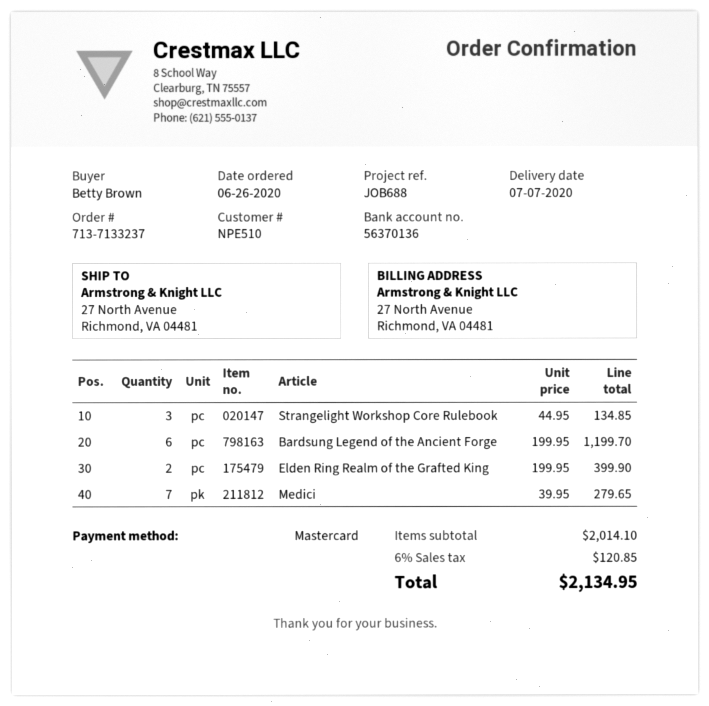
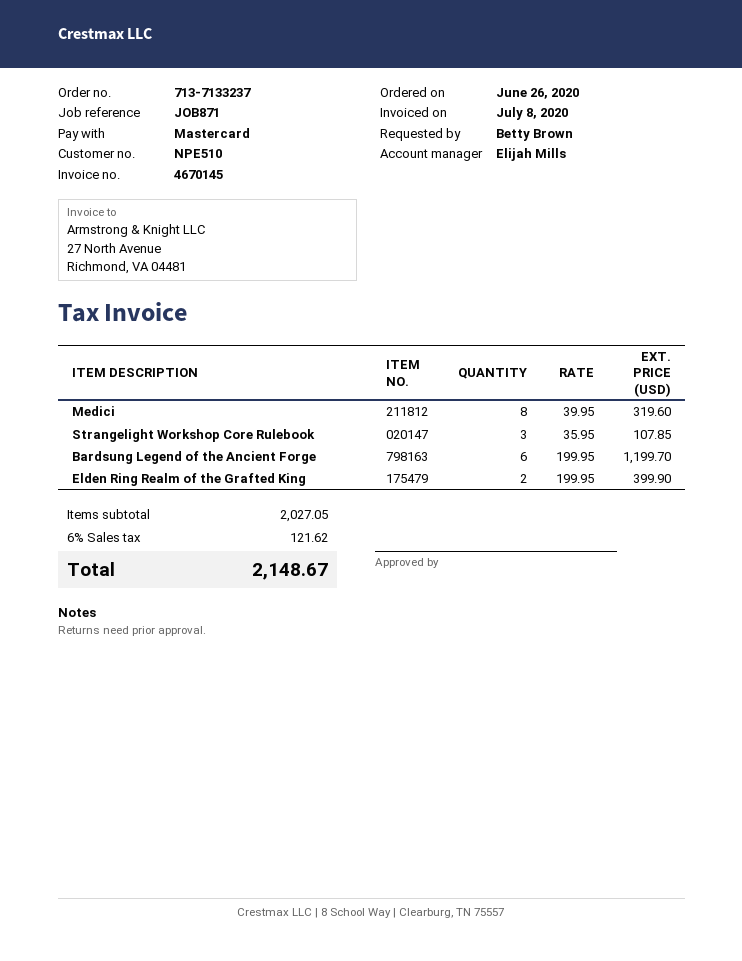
reference: JOB688 -> JOB871
Strangelight Workshop Core Rulebook: 3 x 44.95 = 134.85 -> 3 x 35.95 = 107.85
Medici: 7 x 39.95 = 279.65 -> 8 x 39.95 = 319.60
subtotal: 2014.10 -> 2027.05
tax: 6% = 120.85 -> 6% = 121.62
total: 2134.95 -> 2148.67

